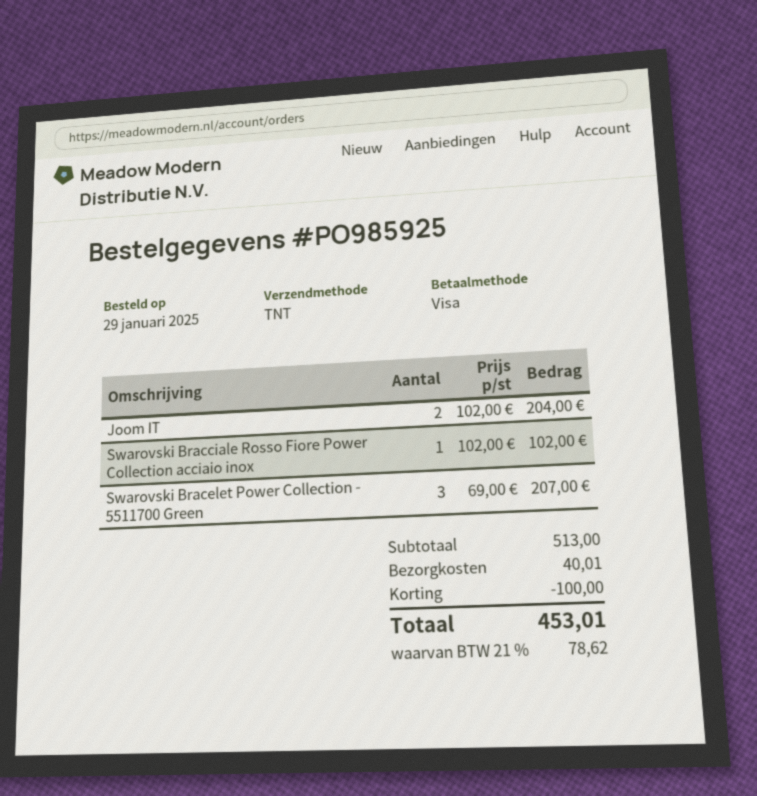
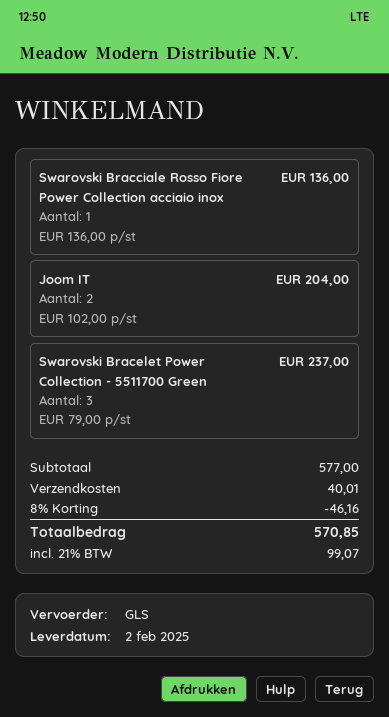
shipping method: TNT -> GLS
Swarovski Bracciale Rosso Fiore Power Collection acciaio inox: 1 x 102.00 = 102.00 -> 1 x 136.00 = 136.00
Swarovski Bracelet Power Collection - 5511700 Green: 3 x 69.00 = 207.00 -> 3 x 79.00 = 237.00
subtotal: 513.00 -> 577.00
discount: 100.00 -> 46.16
tax: 21% = 78.62 -> 21% = 99.07
total: 453.01 -> 570.85

